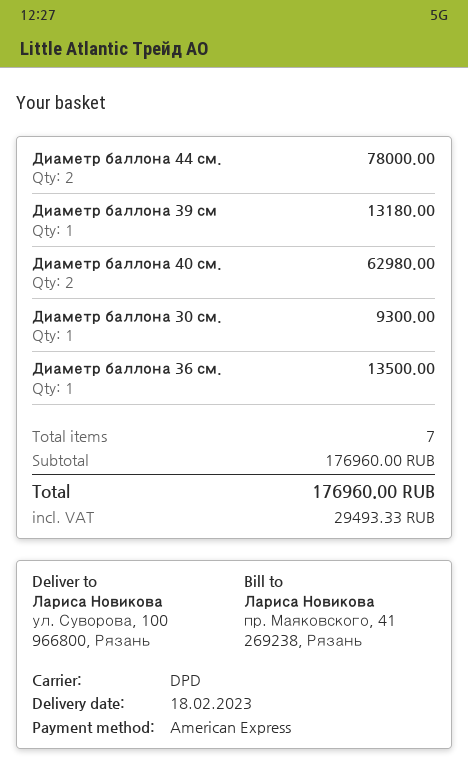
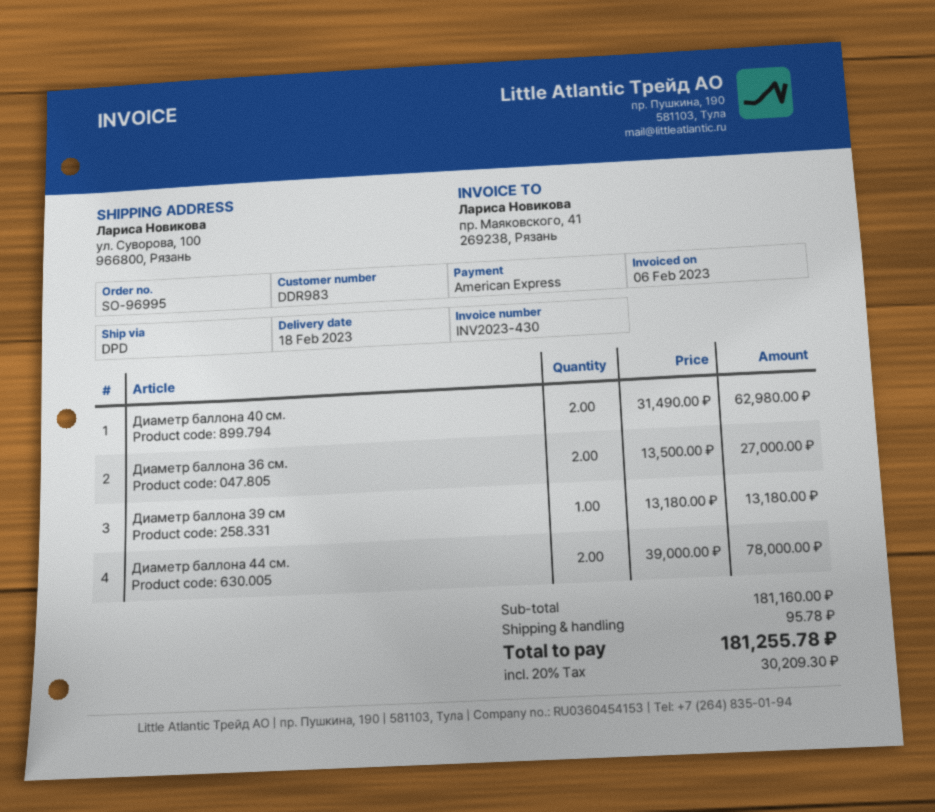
Диаметр баллона 30 см.: 1 for 9300.00 -> none
Диаметр баллона 36 см.: 1 for 13500.00 -> 2 for 27000.00
subtotal: 176960.00 -> 181160.00
shipping: none -> 95.78
tax: 29493.33 -> 30209.30
total: 176960.00 -> 181255.78

